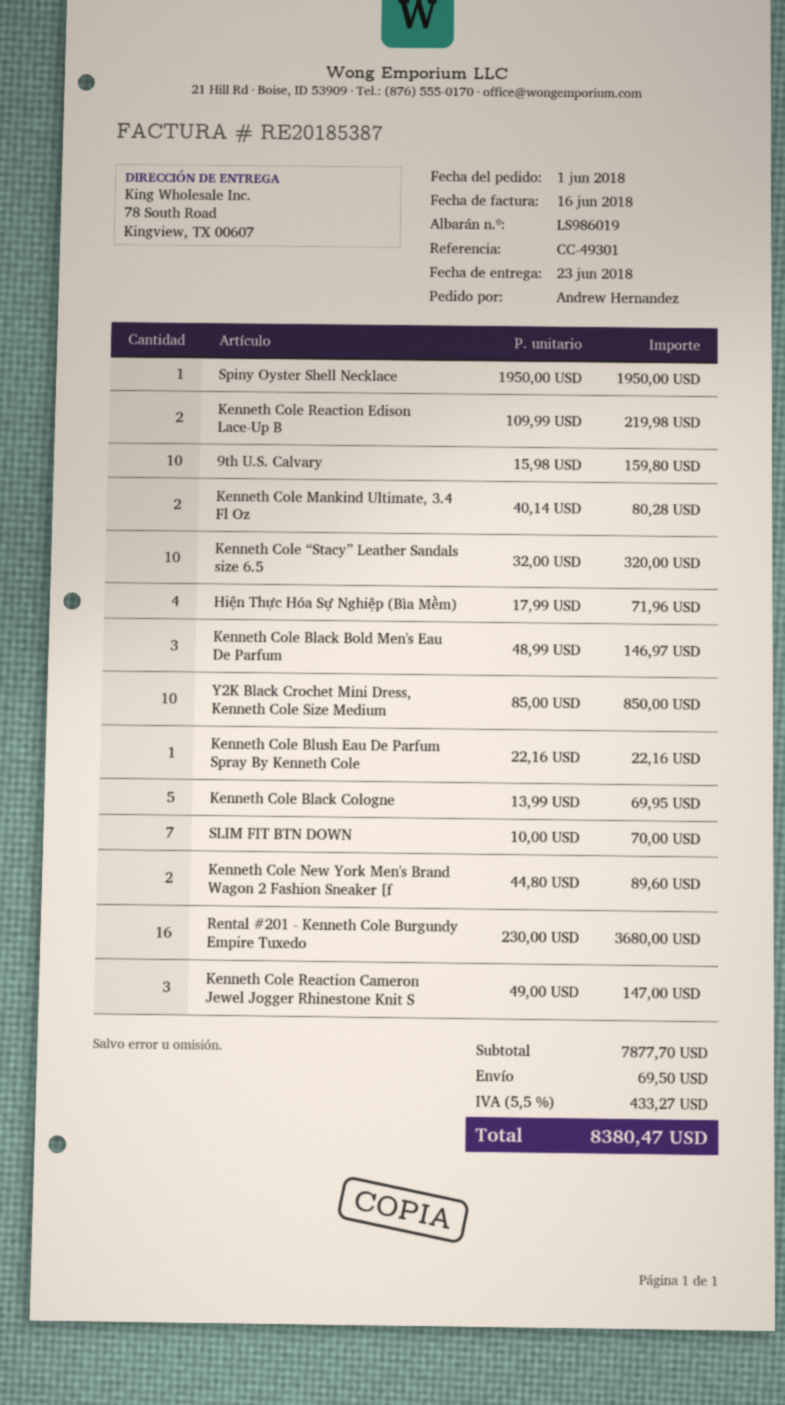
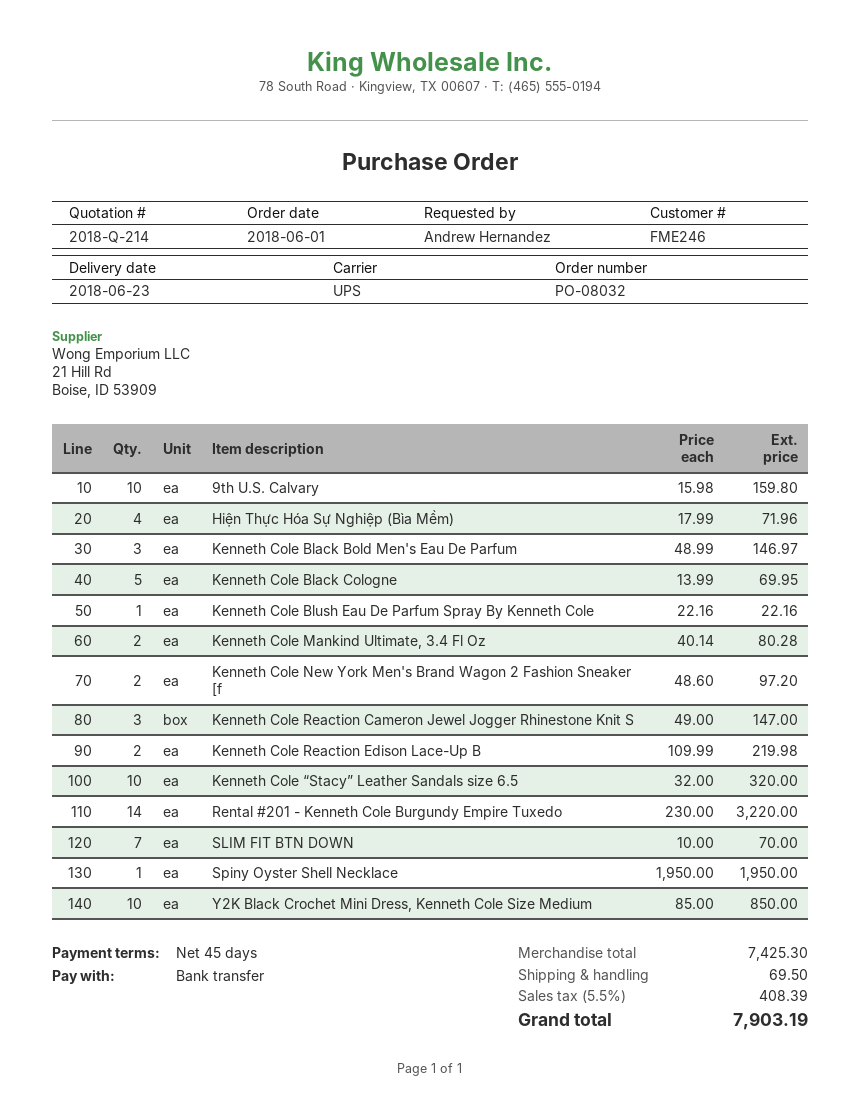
Kenneth Cole New York Men's Brand Wagon 2 Fashion Sneaker [f: 2 x 44.80 = 89.60 -> 2 x 48.60 = 97.20
Rental #201 - Kenneth Cole Burgundy Empire Tuxedo: 16 x 230.00 = 3680.00 -> 14 x 230.00 = 3220.00
subtotal: 7877.70 -> 7425.30
tax: 5.5% = 433.27 -> 5.5% = 408.39
total: 8380.47 -> 7903.19

